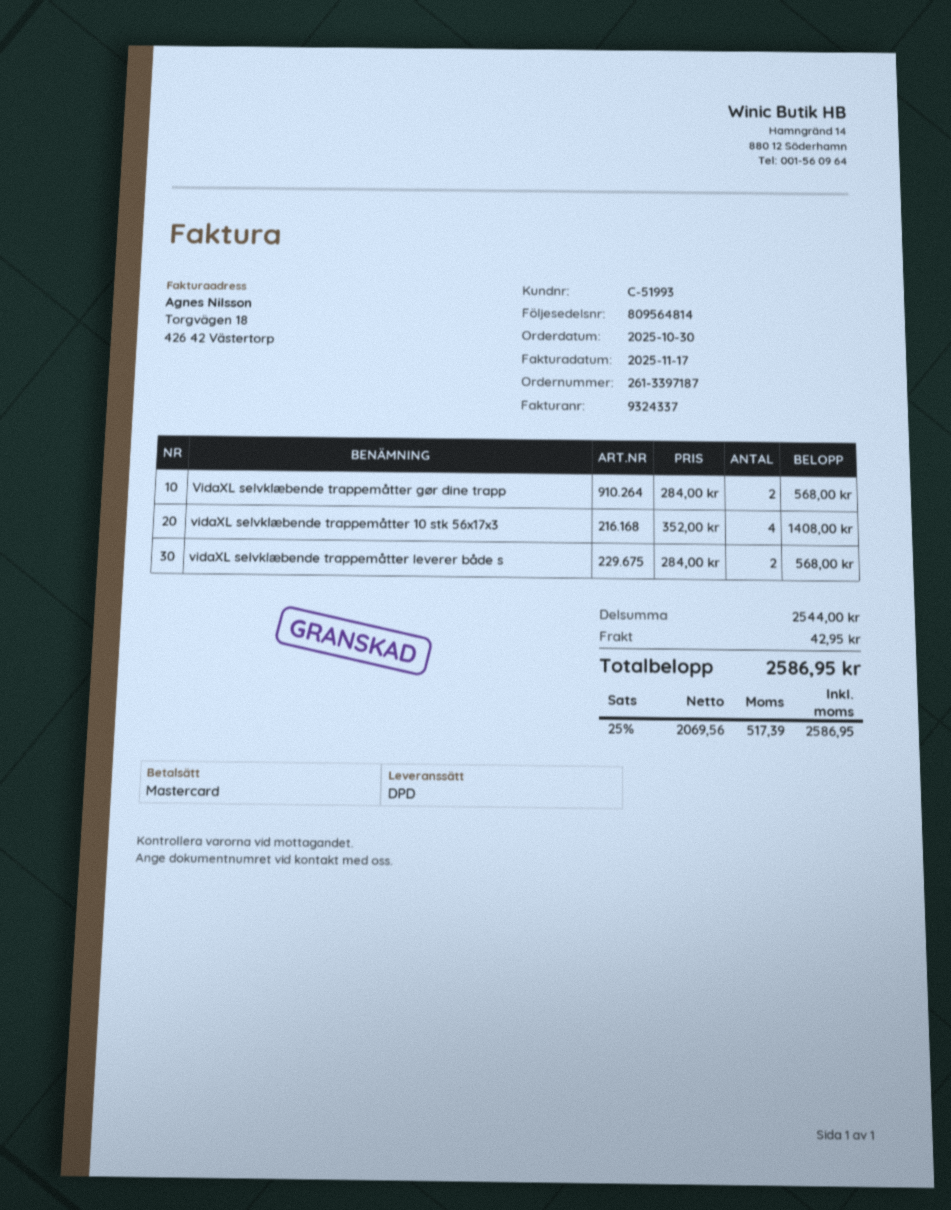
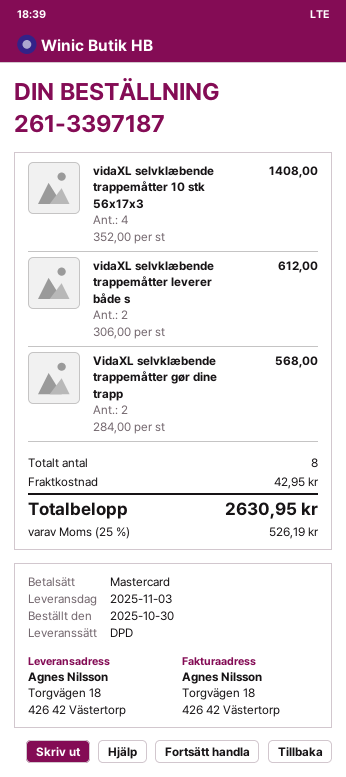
vidaXL selvklæbende trappemåtter leverer både s: 2 x 284.00 = 568.00 -> 2 x 306.00 = 612.00
tax: 25% = 517.39 -> 25% = 526.19
total: 2586.95 -> 2630.95

